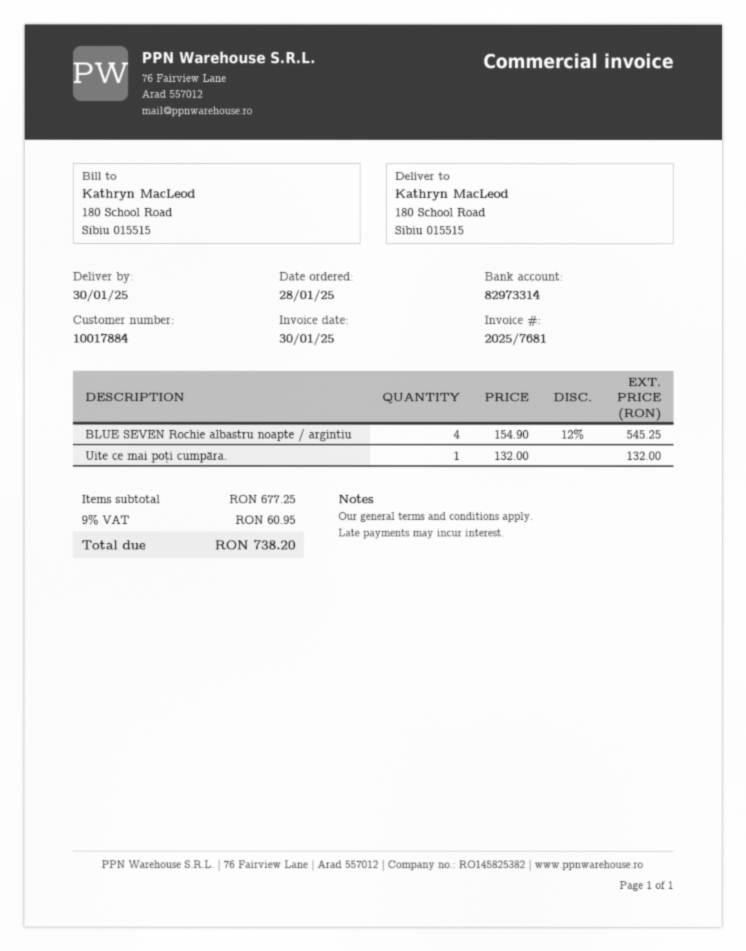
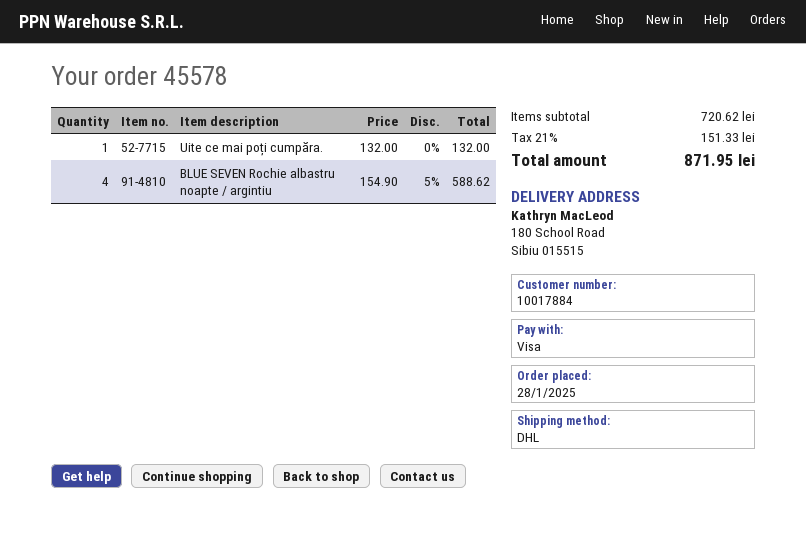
BLUE SEVEN Rochie albastru noapte / argintiu: 4 x 154.90 - 12% = 545.25 -> 4 x 154.90 - 5% = 588.62
subtotal: 677.25 -> 720.62
tax: 9% = 60.95 -> 21% = 151.33
total: 738.20 -> 871.95

